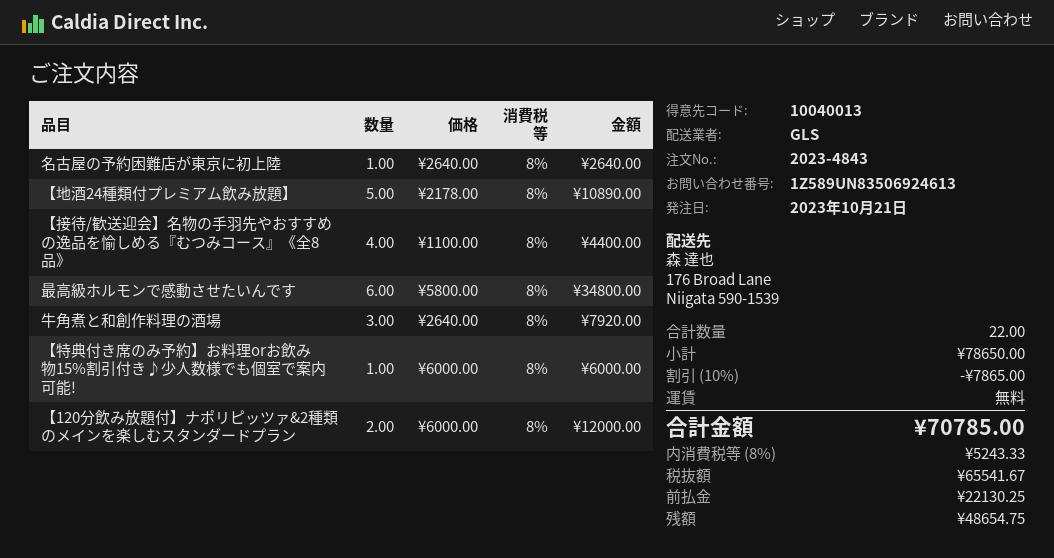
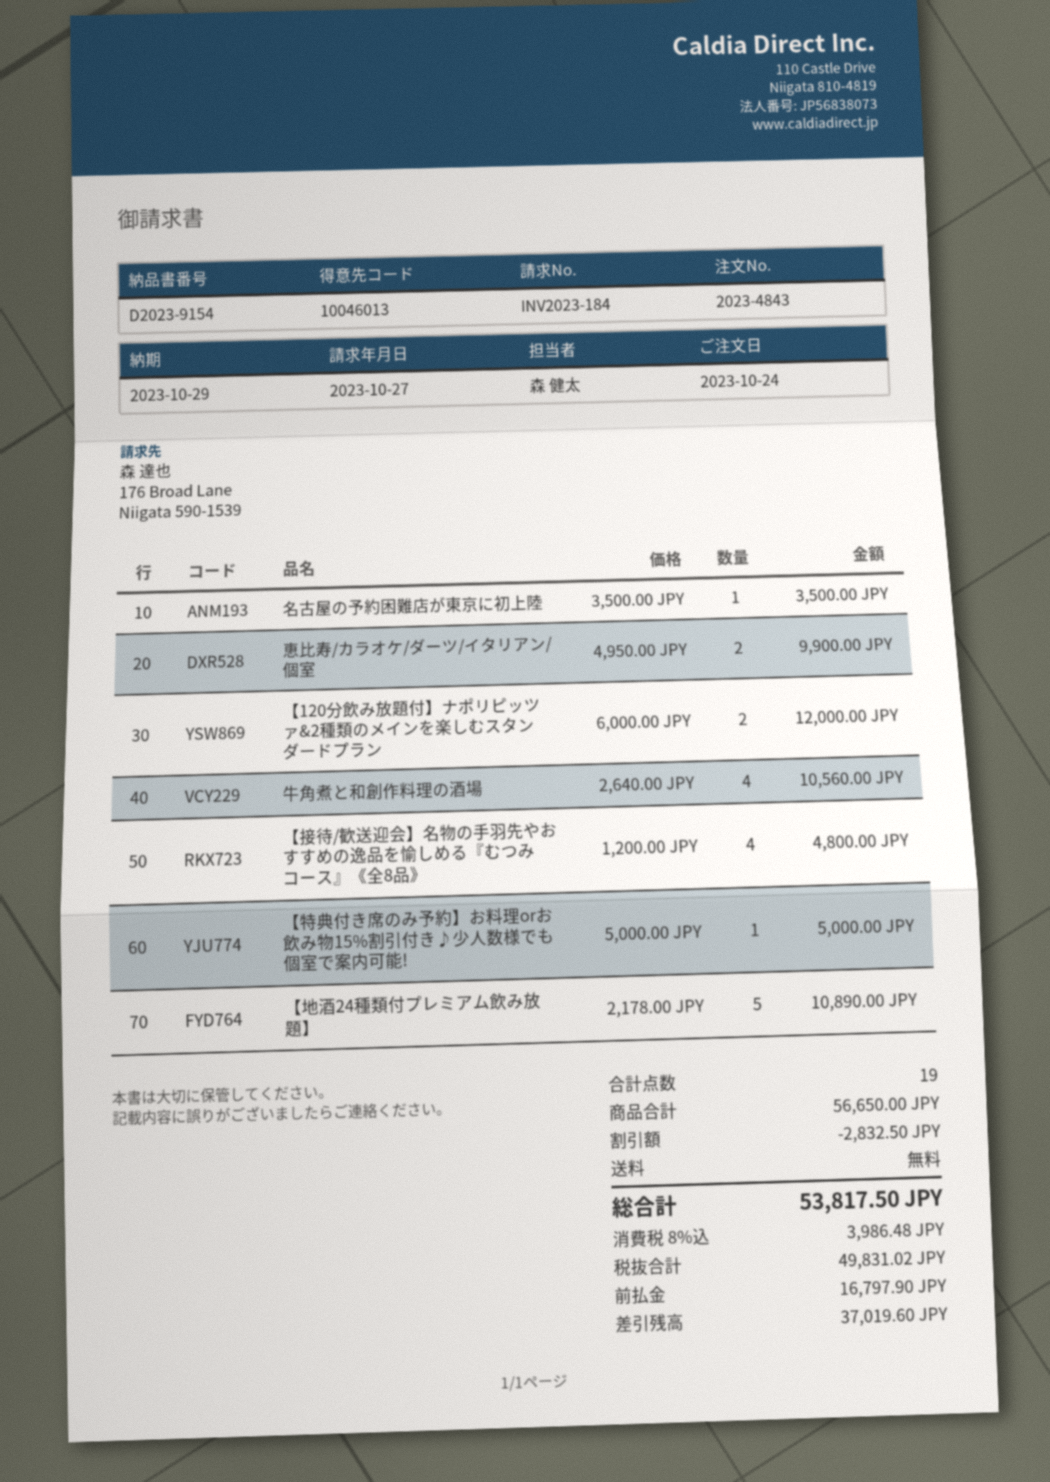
order date: 2023-10-21 -> 2023-10-24
customer number: 10040013 -> 10046013
名古屋の予約困難店が東京に初上陸: 1 x 2640.00 = 2640.00 -> 1 x 3500.00 = 3500.00
【接待/歓送迎会】名物の手羽先やおすすめの逸品を愉しめる『むつみコース』《全8品》: 4 x 1100.00 = 4400.00 -> 4 x 1200.00 = 4800.00
最高級ホルモンで感動させたいんです: 6 x 5800.00 = 34800.00 -> none
牛角煮と和創作料理の酒場: 3 x 2640.00 = 7920.00 -> 4 x 2640.00 = 10560.00
【特典付き席のみ予約】お料理orお飲み物15%割引付き♪少人数様でも個室で案内可能!: 1 x 6000.00 = 6000.00 -> 1 x 5000.00 = 5000.00
恵比寿/カラオケ/ダーツ/イタリアン/個室: none -> 2 x 4950.00 = 9900.00
total quantity: 22 -> 19
subtotal: 78650.00 -> 56650.00
discount: 7865.00 -> 2832.50
net: 65541.67 -> 49831.02
tax: 8% = 5243.33 -> 8% = 3986.48
total: 70785.00 -> 53817.50
deposit: 22130.25 -> 16797.90
balance: 48654.75 -> 37019.60

